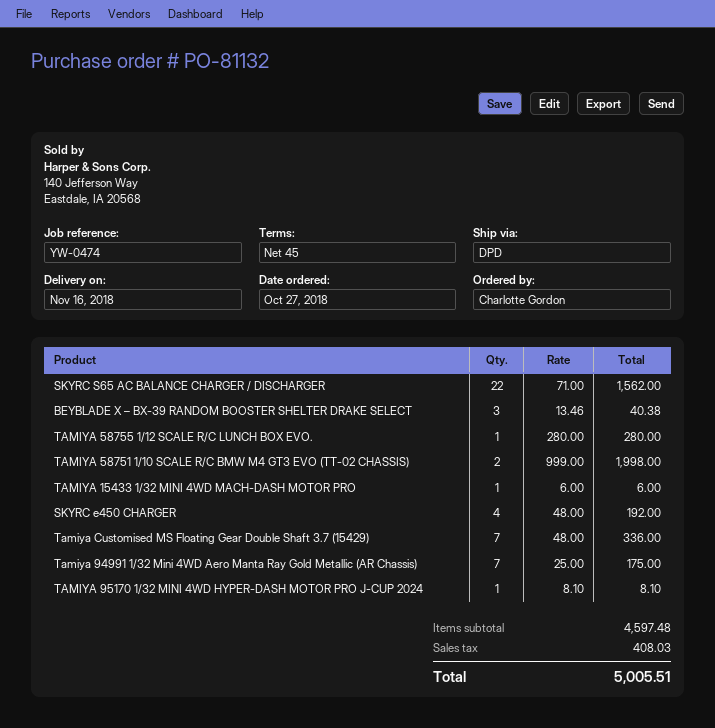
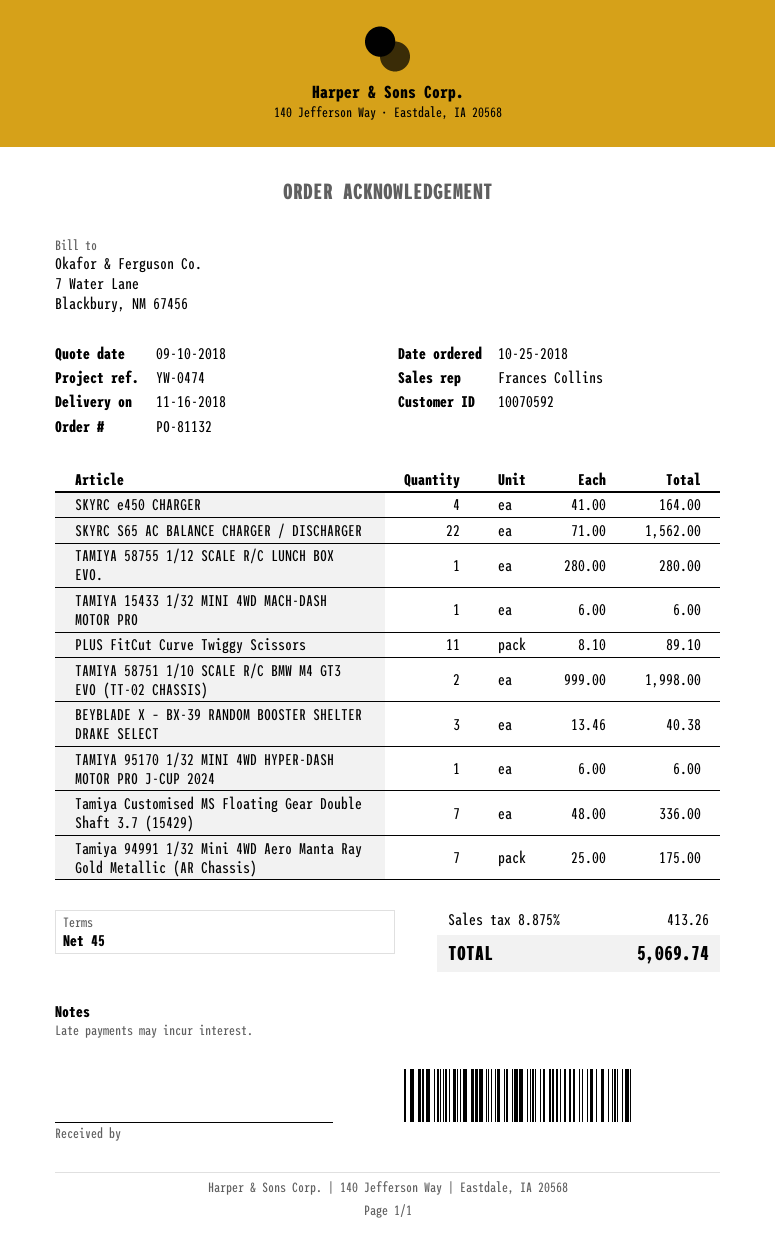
order date: 2018-10-27 -> 2018-10-25
SKYRC e450 CHARGER: 4 x 48.00 = 192.00 -> 4 x 41.00 = 164.00
TAMIYA 95170 1/32 MINI 4WD HYPER-DASH MOTOR PRO J-CUP 2024: 1 x 8.10 = 8.10 -> 1 x 6.00 = 6.00
PLUS FitCut Curve Twiggy Scissors: none -> 11 x 8.10 = 89.10
tax: 408.03 -> 413.26
total: 5005.51 -> 5069.74

